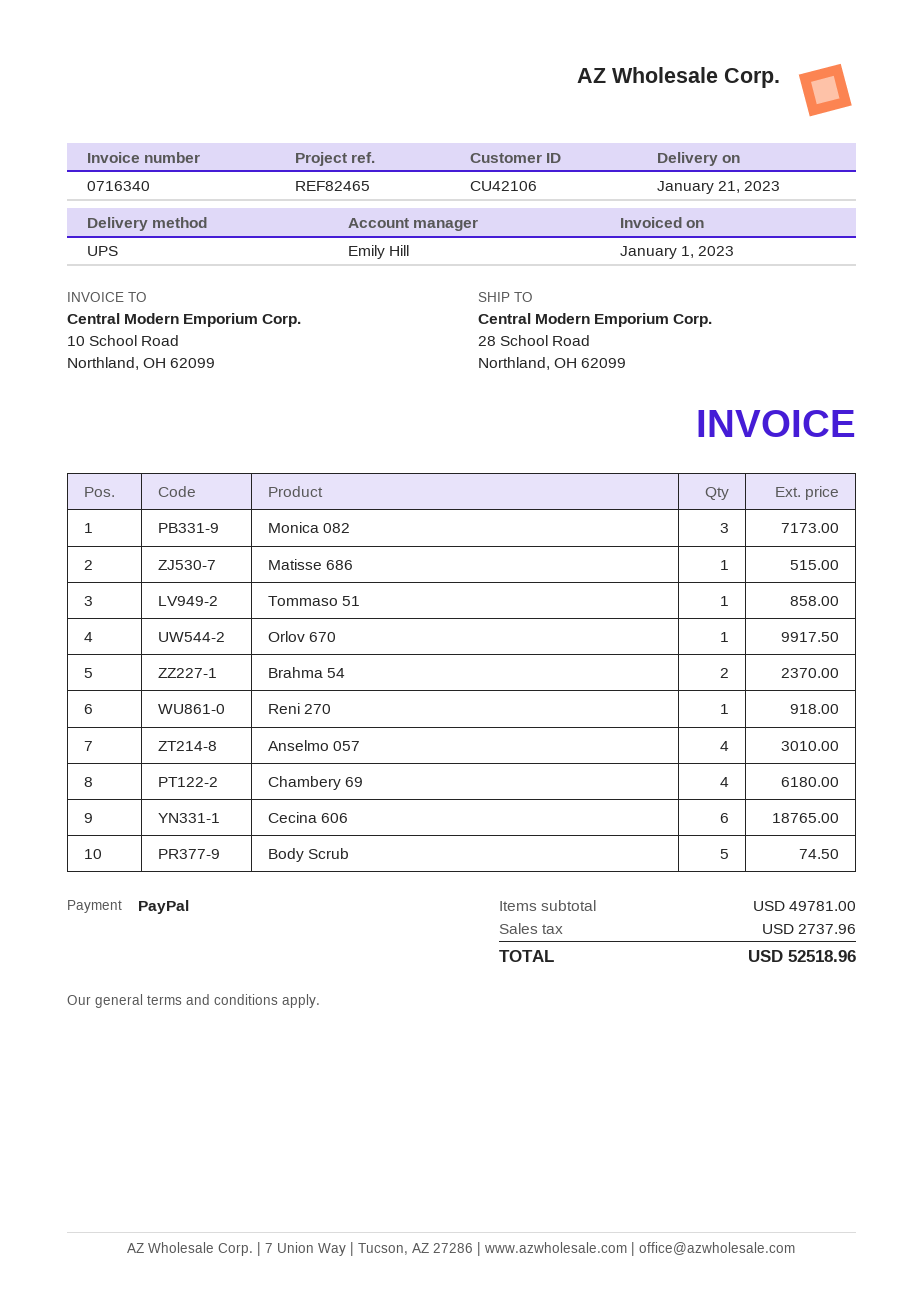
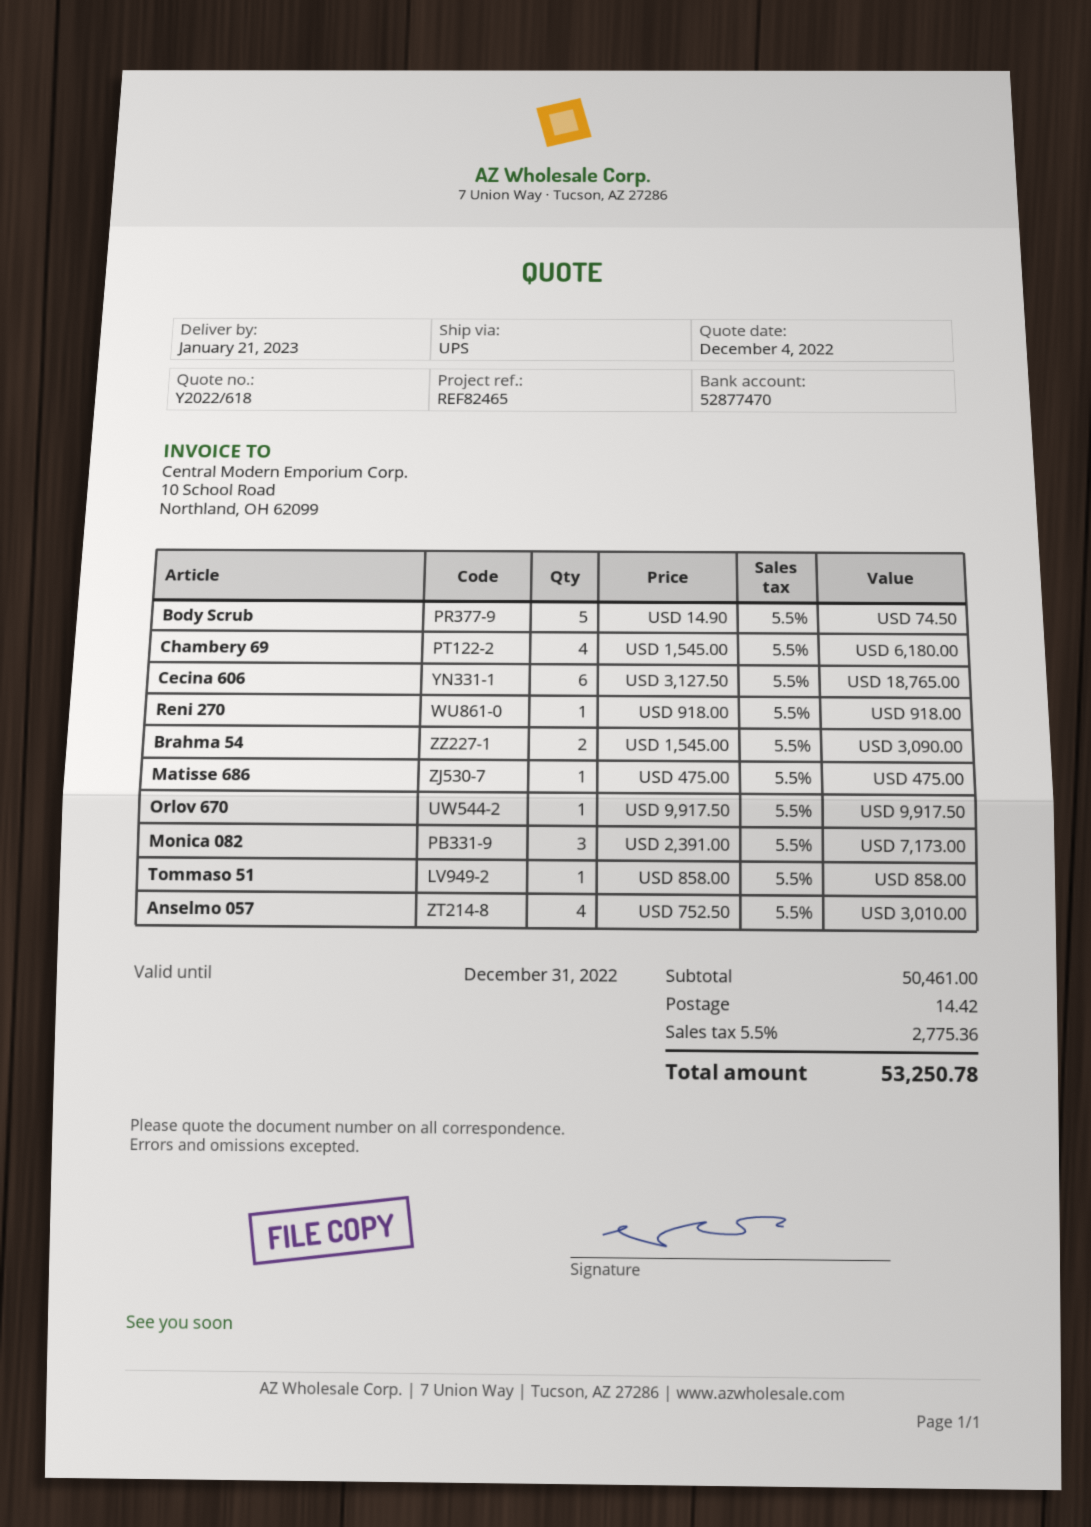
Matisse 686: 1 for 515.00 -> 1 for 475.00
Brahma 54: 2 for 2370.00 -> 2 for 3090.00
subtotal: 49781.00 -> 50461.00
shipping: none -> 14.42
tax: 2737.96 -> 2775.36
total: 52518.96 -> 53250.78

